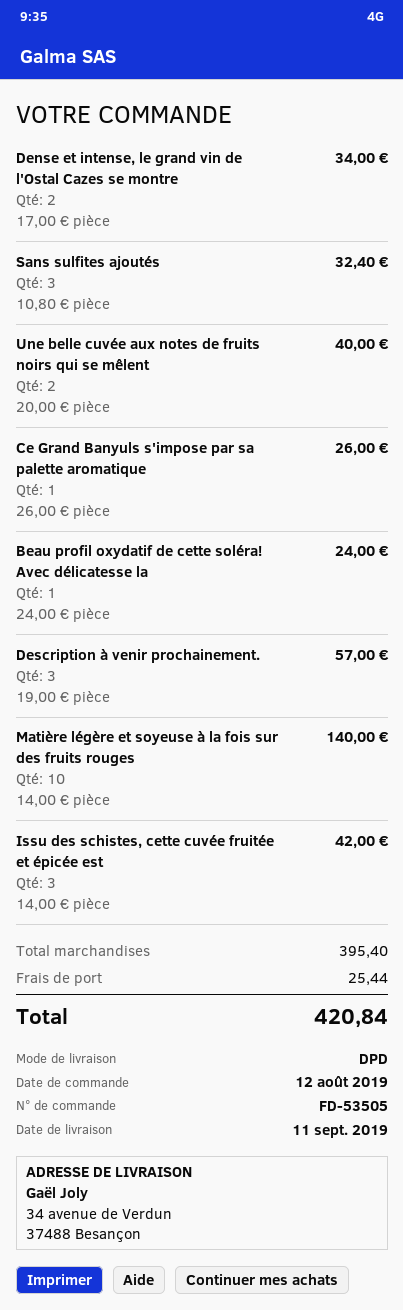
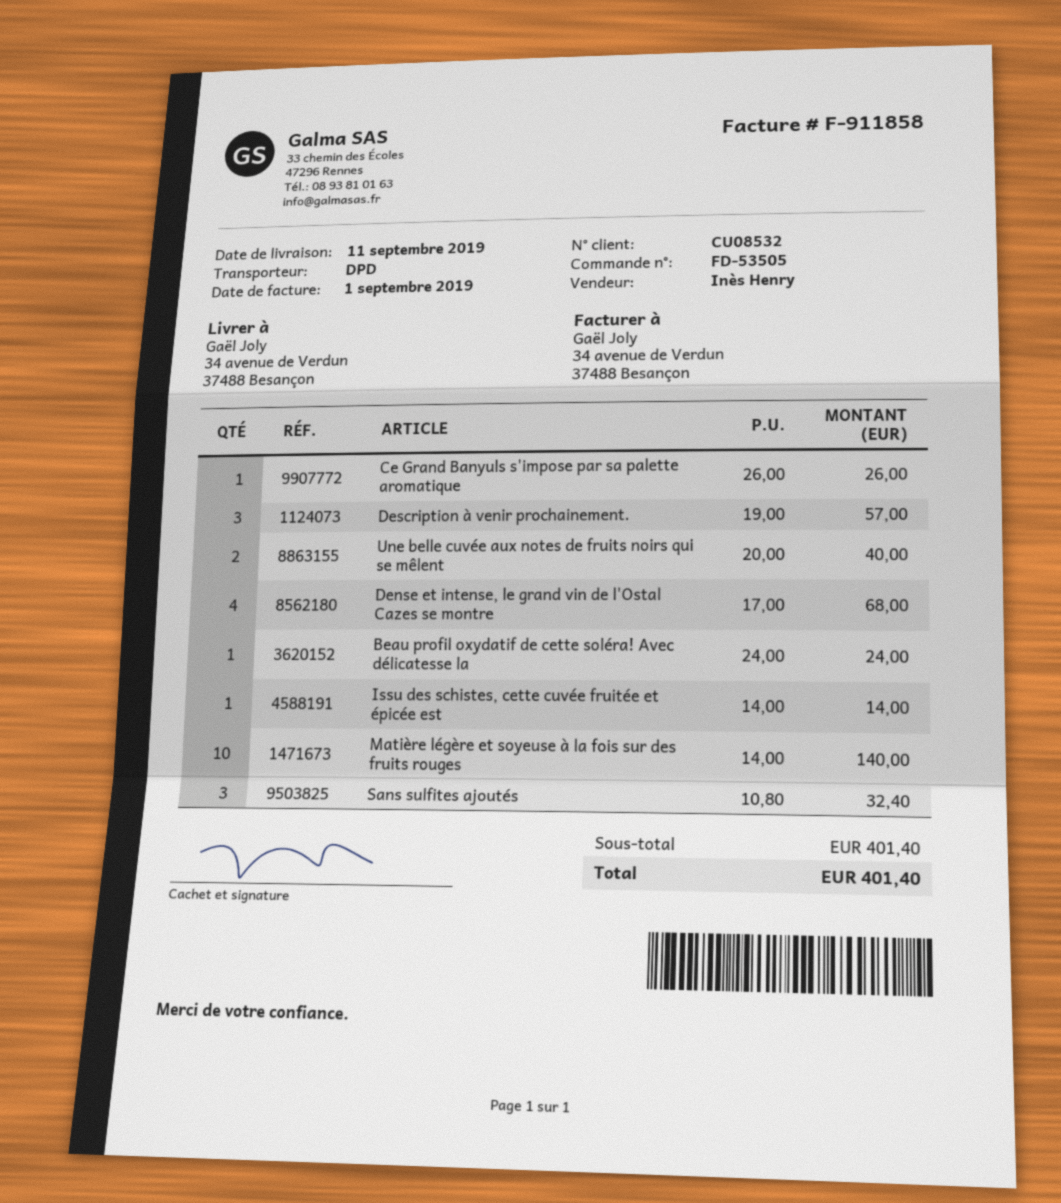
Dense et intense, le grand vin de l'Ostal Cazes se montre: 2 x 17.00 = 34.00 -> 4 x 17.00 = 68.00
Issu des schistes, cette cuvée fruitée et épicée est: 3 x 14.00 = 42.00 -> 1 x 14.00 = 14.00
subtotal: 395.40 -> 401.40
shipping: 25.44 -> none
total: 420.84 -> 401.40

